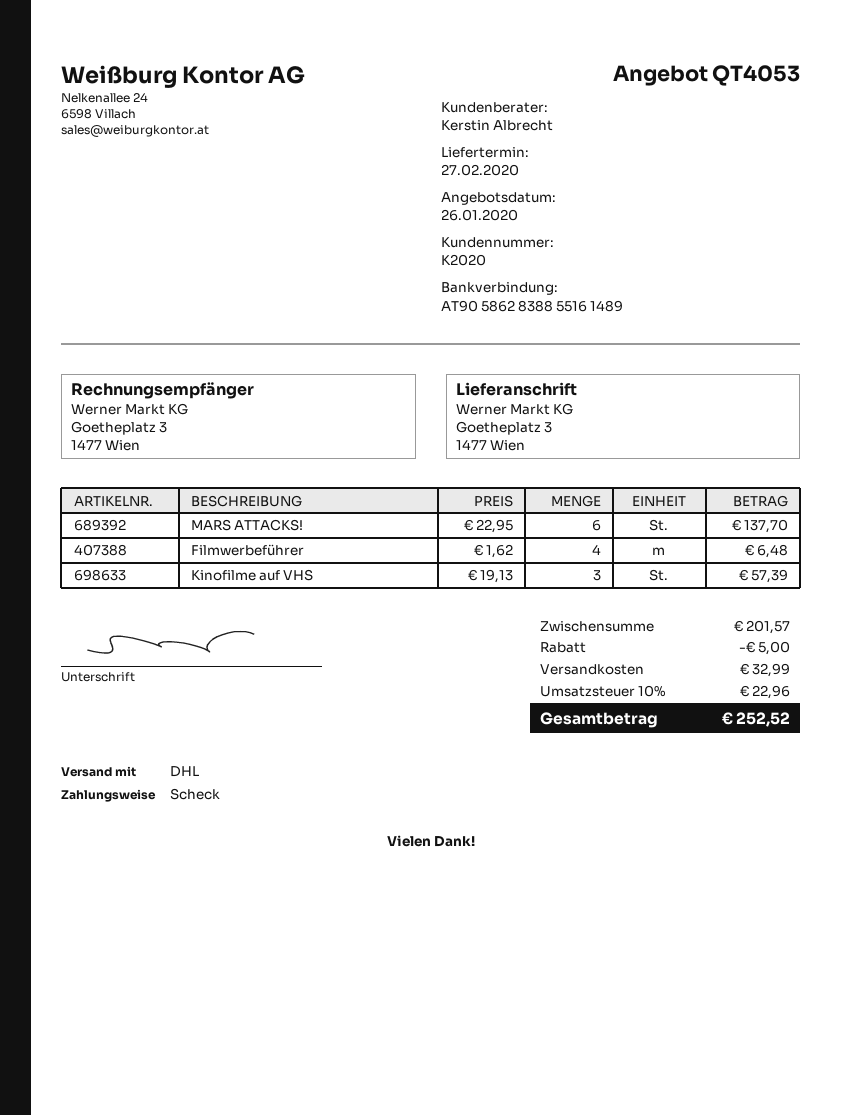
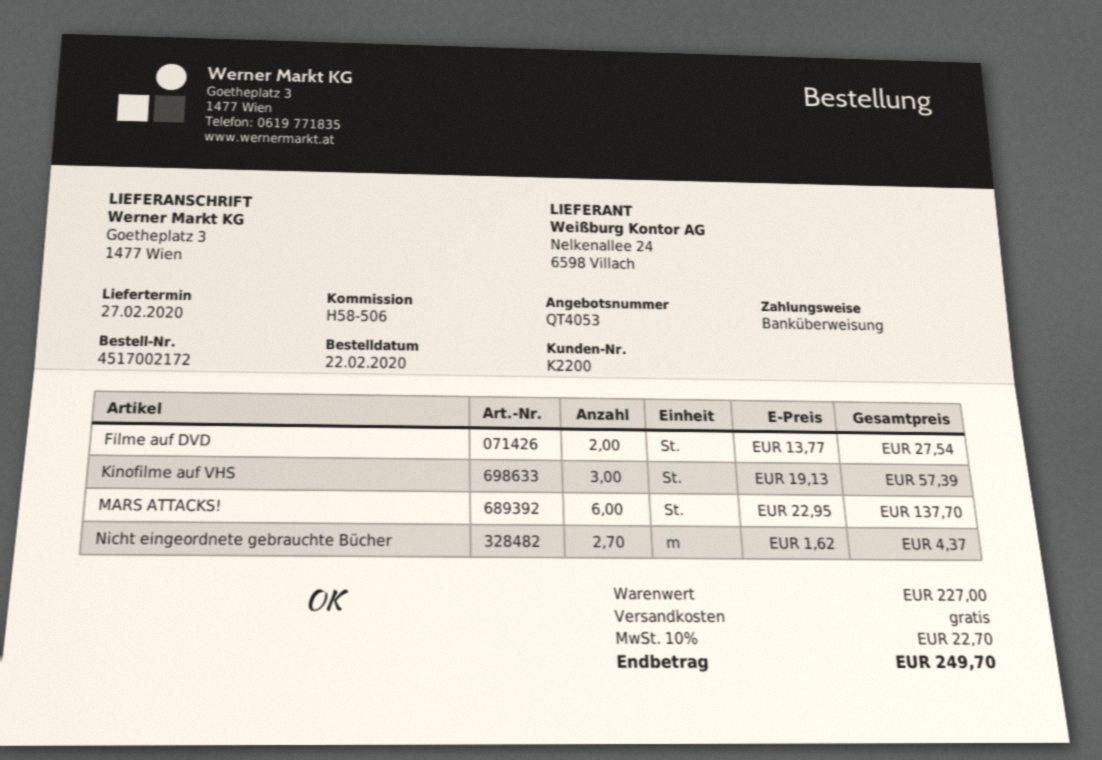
customer number: K2020 -> K2200
payment method: cheque -> bank transfer
Filmwerbeführer: 4 x 1.62 = 6.48 -> none
Filme auf DVD: none -> 2 x 13.77 = 27.54
Nicht eingeordnete gebrauchte Bücher: none -> 2.7 x 1.62 = 4.37
subtotal: 201.57 -> 227.00
discount: 5.00 -> none
shipping: 32.99 -> 0.00
tax: 10% = 22.96 -> 10% = 22.70
total: 252.52 -> 249.70

